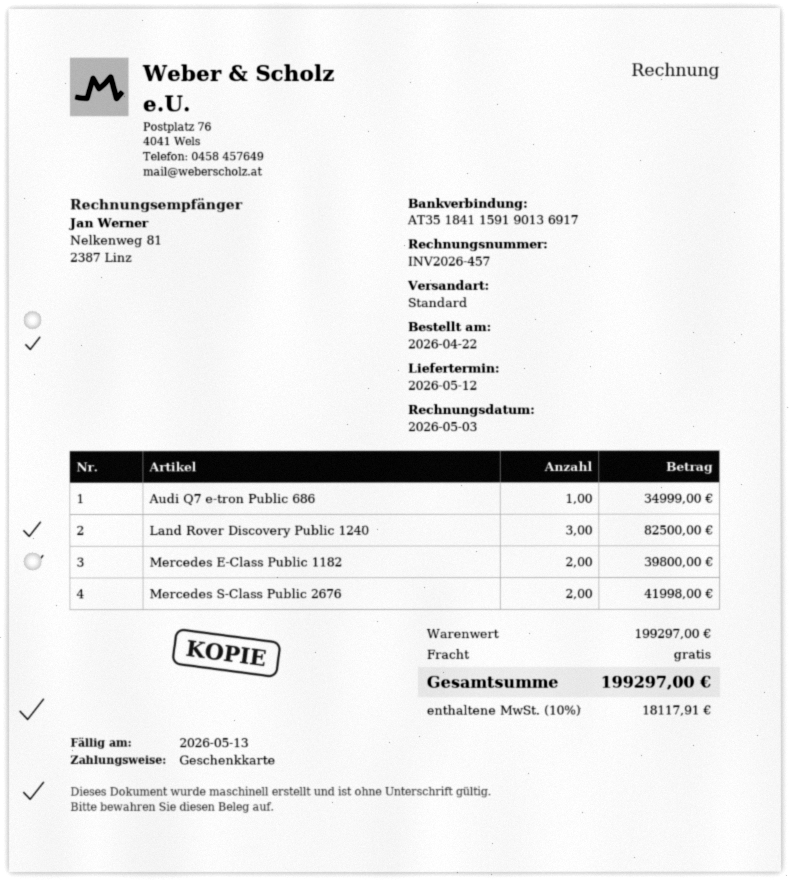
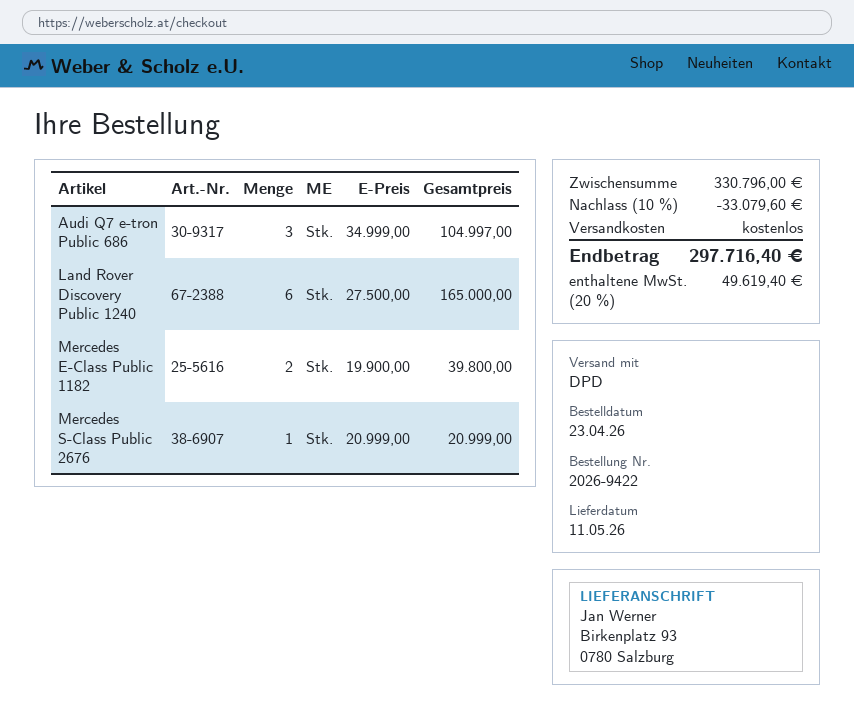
order date: 2026-04-22 -> 2026-04-23
delivery date: 2026-05-12 -> 2026-05-11
shipping method: standard -> DPD
Audi Q7 e-tron Public 686: 1 for 34999.00 -> 3 for 104997.00
Land Rover Discovery Public 1240: 3 for 82500.00 -> 6 for 165000.00
Mercedes S-Class Public 2676: 2 for 41998.00 -> 1 for 20999.00
subtotal: 199297.00 -> 330796.00
discount: none -> 10% = 33079.60
tax: 10% = 18117.91 -> 20% = 49619.40
total: 199297.00 -> 297716.40

